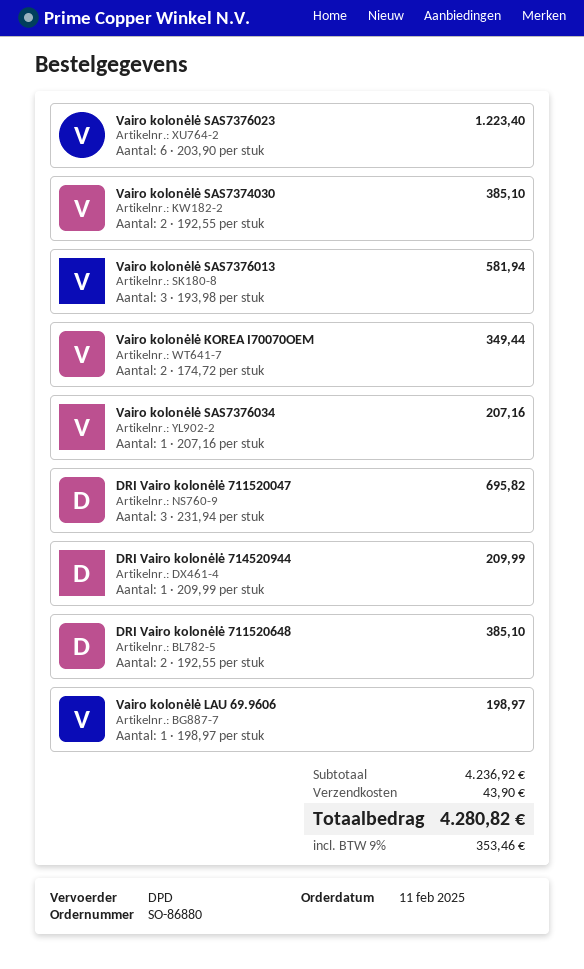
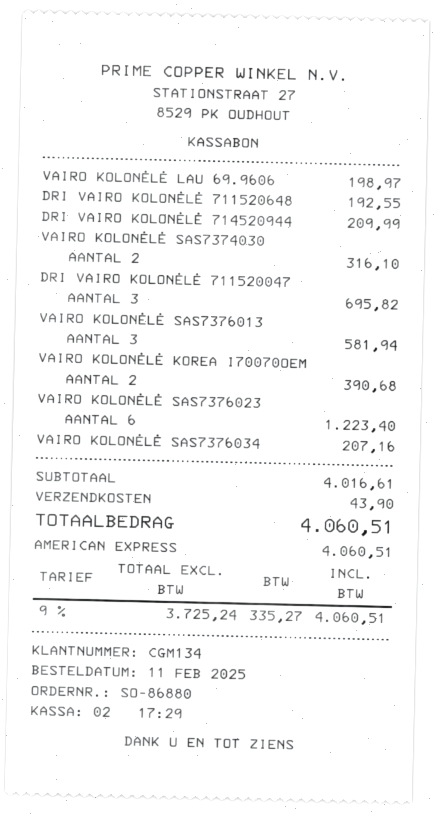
Vairo kolonėlė SAS7374030: 2 for 385.10 -> 2 for 316.10
Vairo kolonėlė KOREA I70070OEM: 2 for 349.44 -> 2 for 390.68
DRI Vairo kolonėlė 711520648: 2 for 385.10 -> 1 for 192.55
subtotal: 4236.92 -> 4016.61
tax: 9% = 353.46 -> 9% = 335.27
total: 4280.82 -> 4060.51

